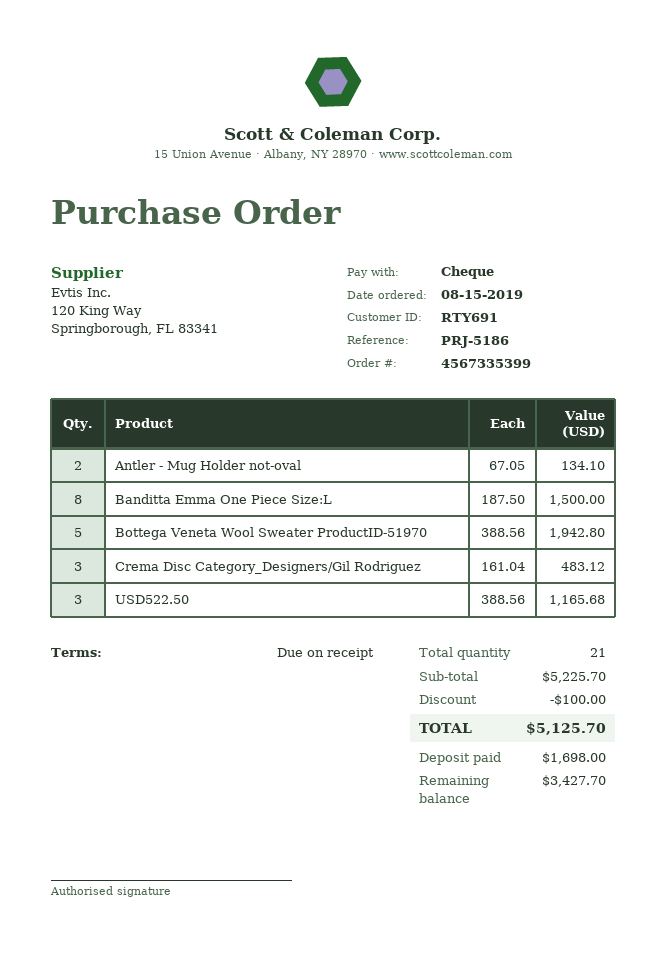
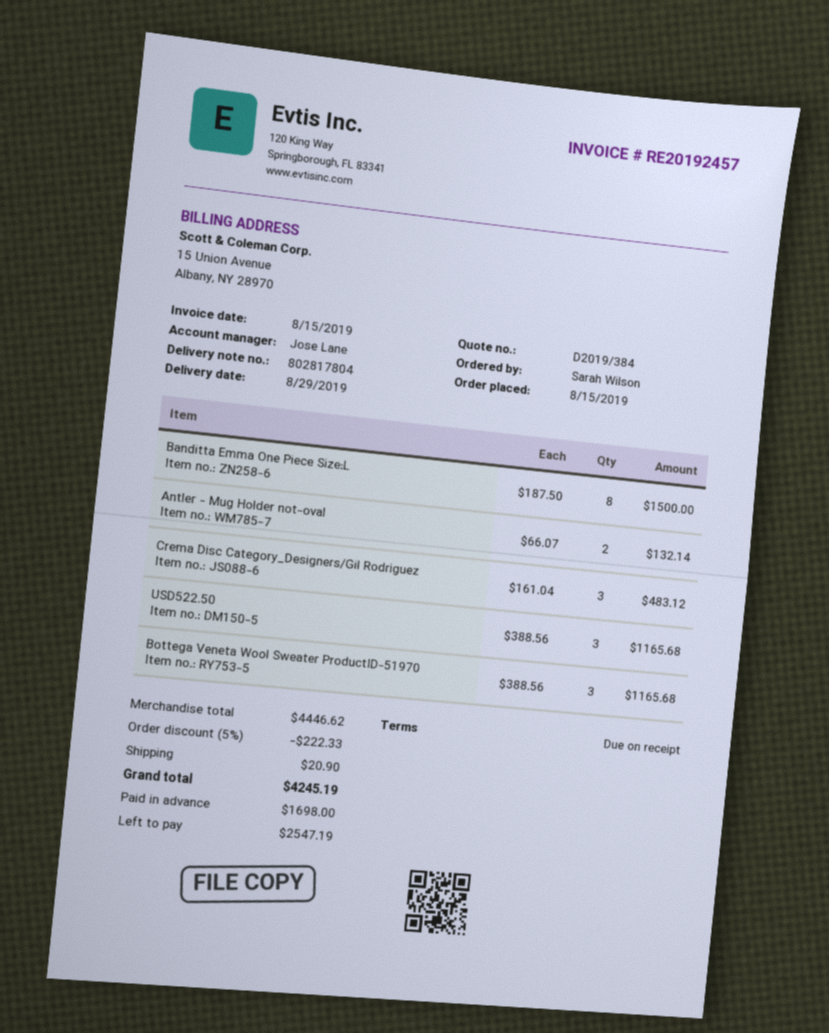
Antler - Mug Holder not-oval: 2 x 67.05 = 134.10 -> 2 x 66.07 = 132.14
Bottega Veneta Wool Sweater ProductID-51970: 5 x 388.56 = 1942.80 -> 3 x 388.56 = 1165.68
subtotal: 5225.70 -> 4446.62
discount: 100.00 -> 222.33
shipping: none -> 20.90
total: 5125.70 -> 4245.19
balance: 3427.70 -> 2547.19

